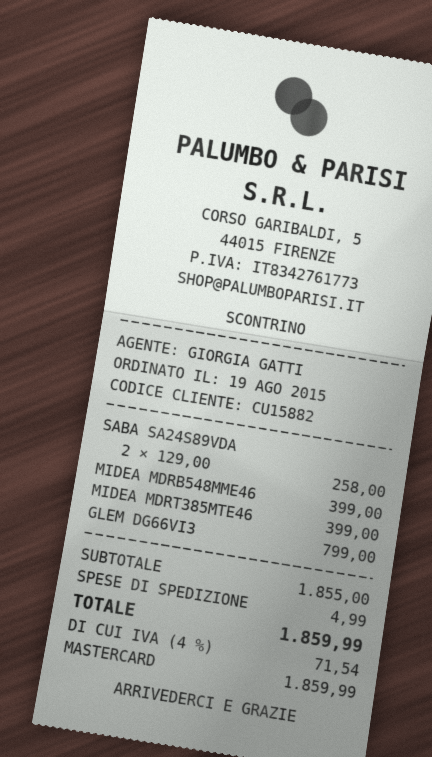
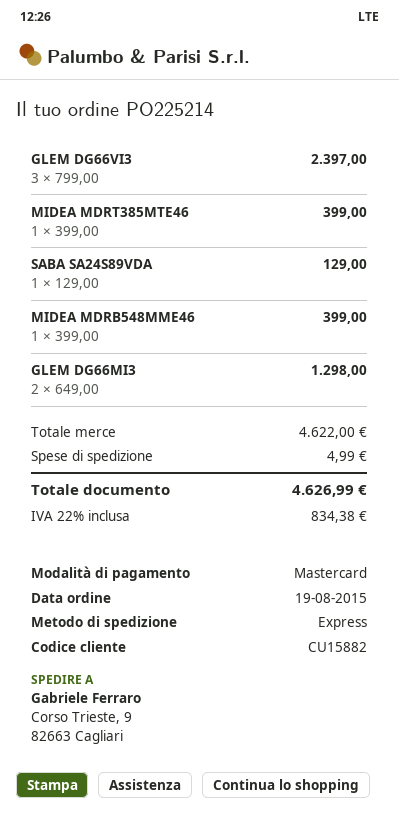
SABA SA24S89VDA: 2 x 129.00 = 258.00 -> 1 x 129.00 = 129.00
GLEM DG66VI3: 1 x 799.00 = 799.00 -> 3 x 799.00 = 2397.00
GLEM DG66MI3: none -> 2 x 649.00 = 1298.00
subtotal: 1855.00 -> 4622.00
tax: 4% = 71.54 -> 22% = 834.38
total: 1859.99 -> 4626.99

